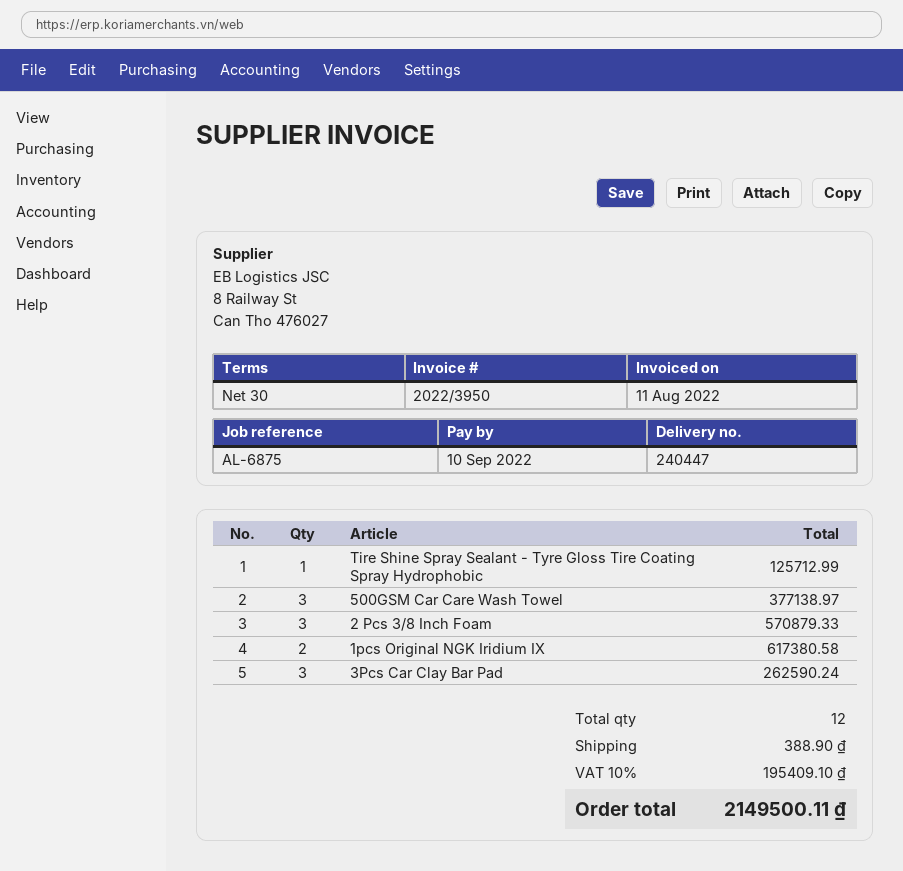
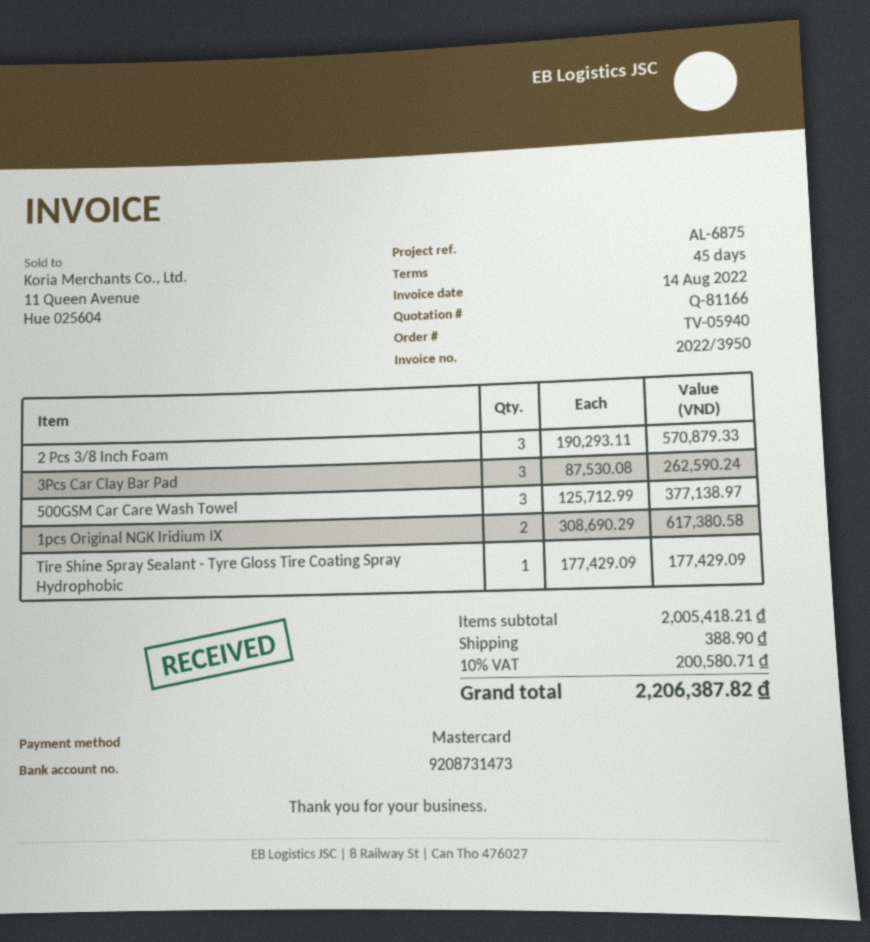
invoice date: 2022-08-11 -> 2022-08-14
payment terms: 30 days -> 45 days
Tire Shine Spray Sealant - Tyre Gloss Tire Coating Spray Hydrophobic: 1 for 125712.99 -> 1 for 177429.09
tax: 10% = 195409.10 -> 10% = 200580.71
total: 2149500.11 -> 2206387.82

